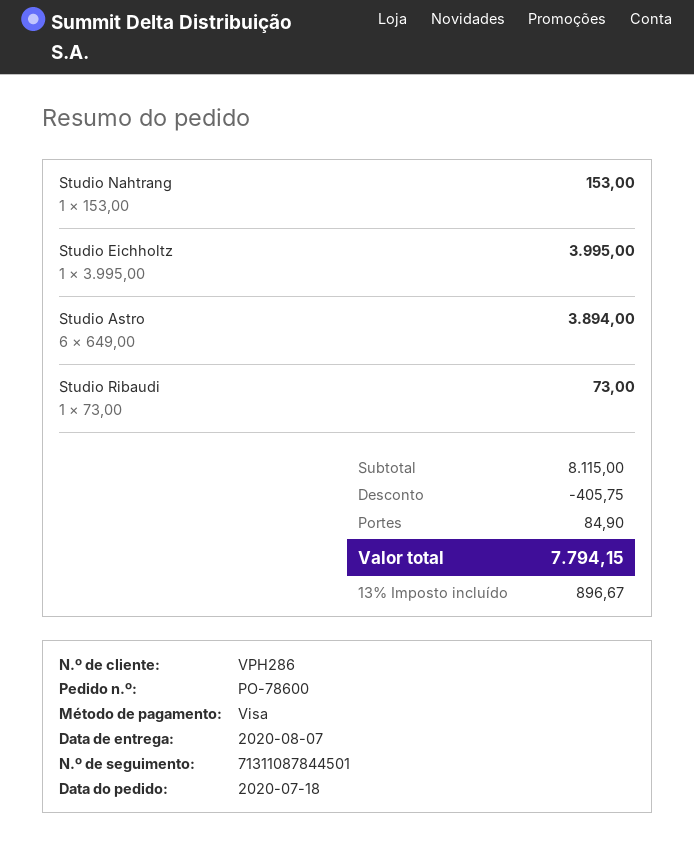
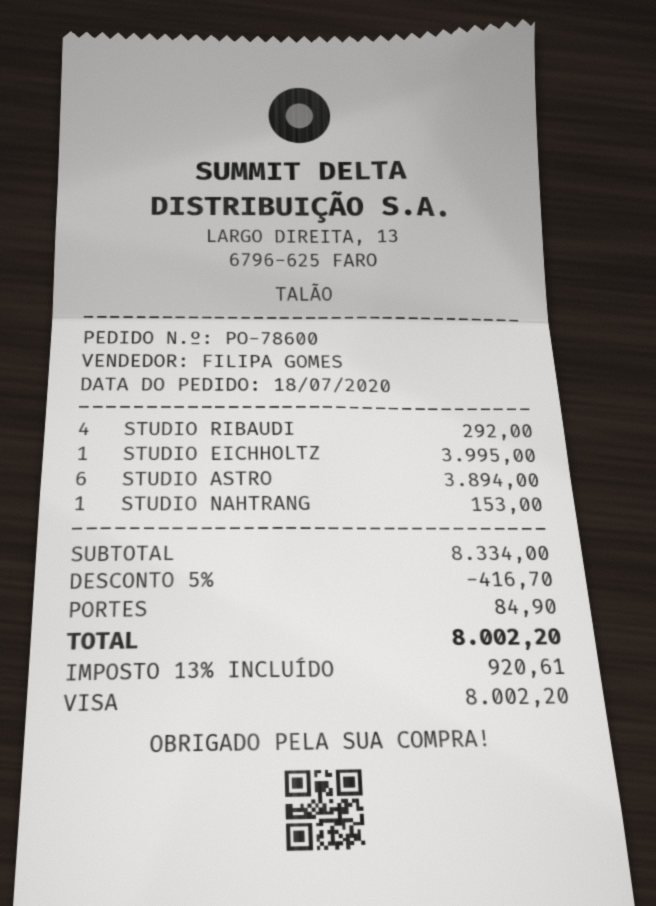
Studio Ribaudi: 1 for 73.00 -> 4 for 292.00
subtotal: 8115.00 -> 8334.00
discount: 405.75 -> 416.70
tax: 13% = 896.67 -> 13% = 920.61
total: 7794.15 -> 8002.20

